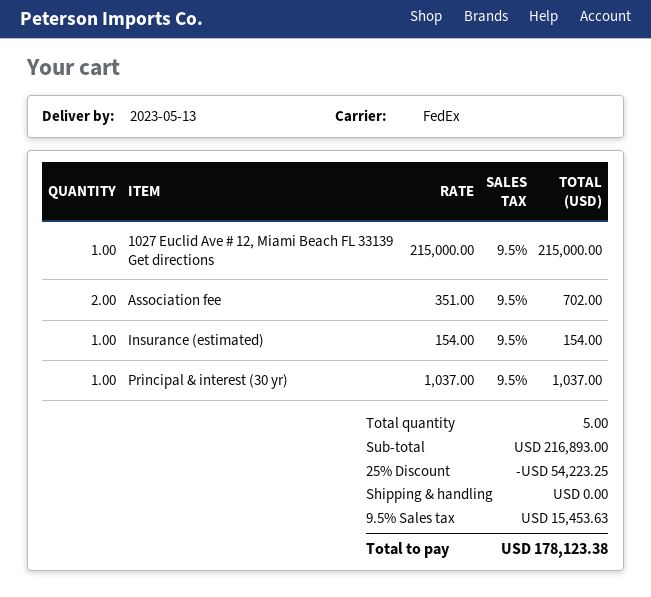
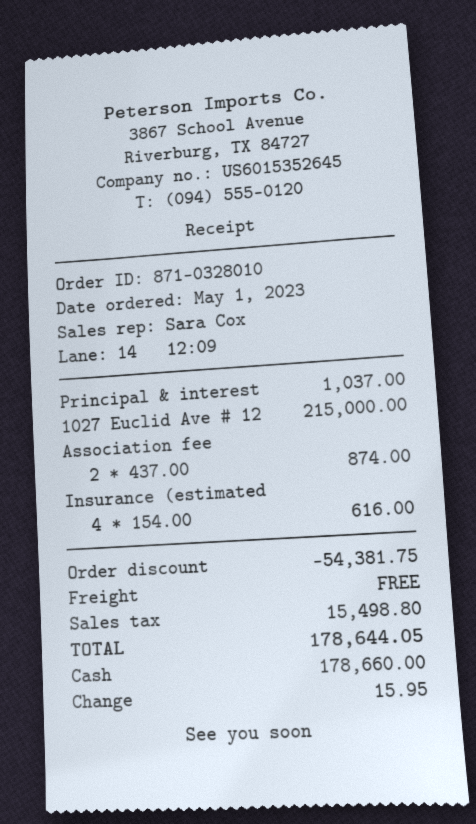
Association fee: 2 x 351.00 = 702.00 -> 2 x 437.00 = 874.00
Insurance (estimated): 1 x 154.00 = 154.00 -> 4 x 154.00 = 616.00
discount: 54223.25 -> 54381.75
tax: 15453.63 -> 15498.80
total: 178123.38 -> 178644.05

